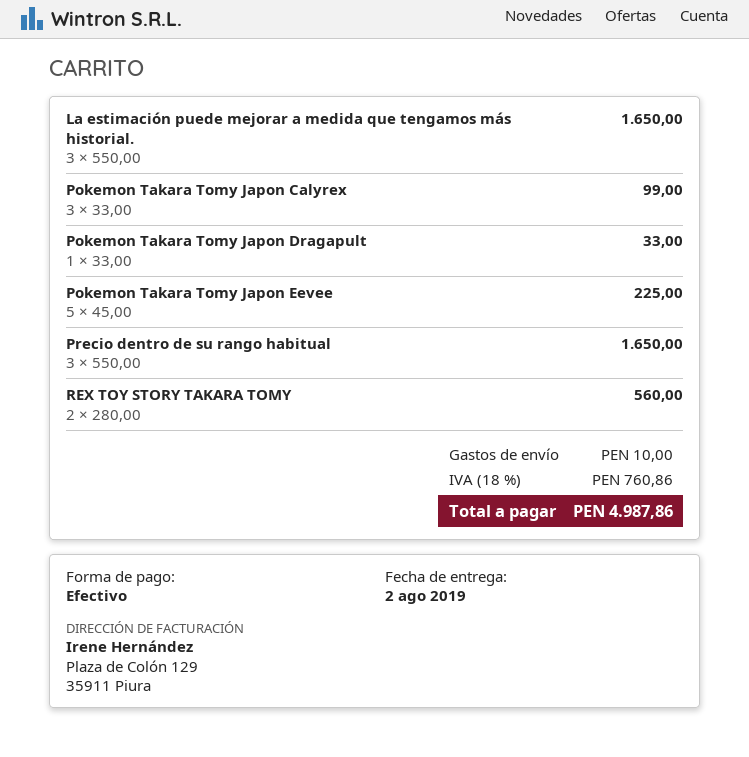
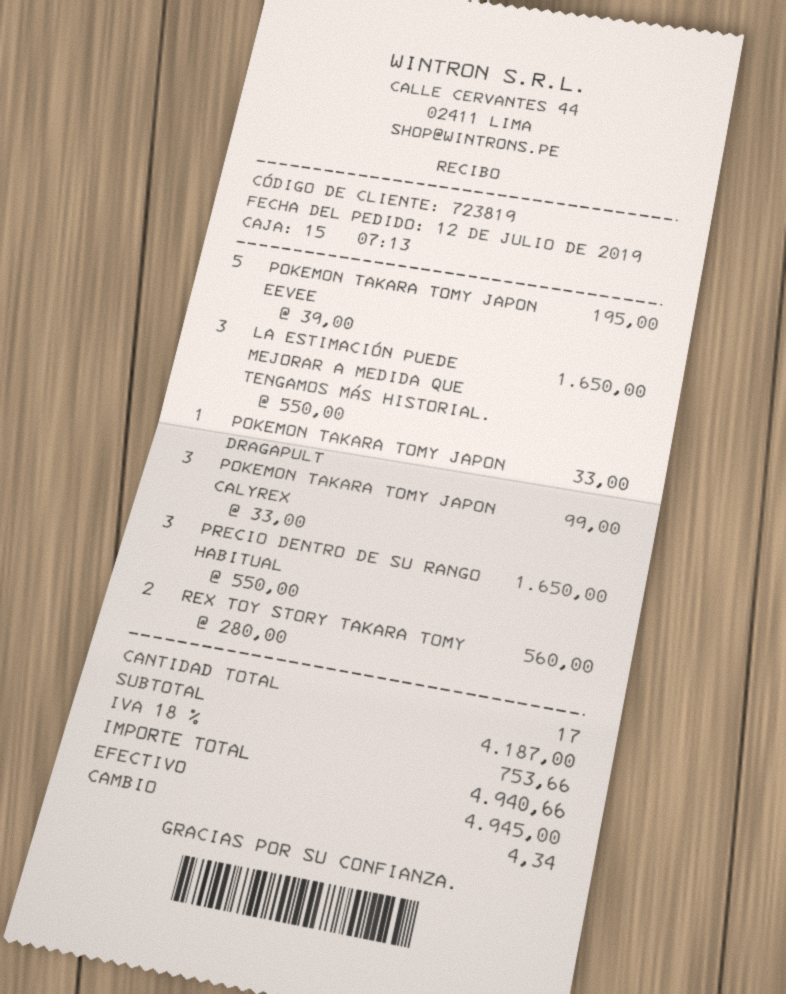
Pokemon Takara Tomy Japon Eevee: 5 x 45.00 = 225.00 -> 5 x 39.00 = 195.00
shipping: 10.00 -> none
tax: 18% = 760.86 -> 18% = 753.66
total: 4987.86 -> 4940.66

